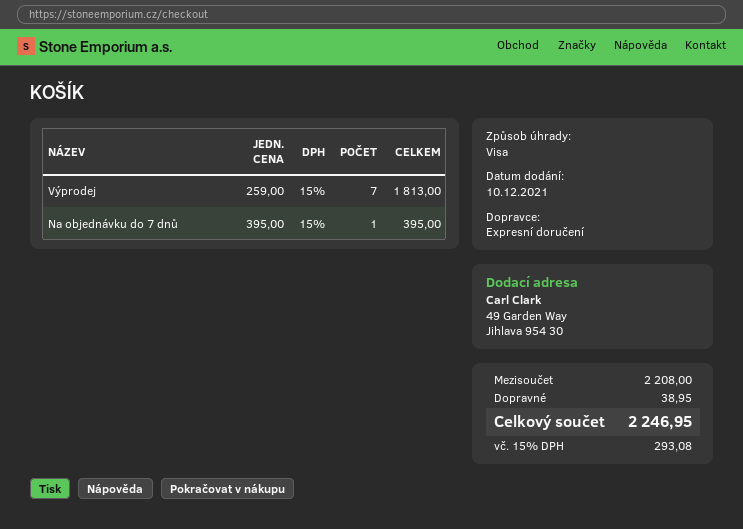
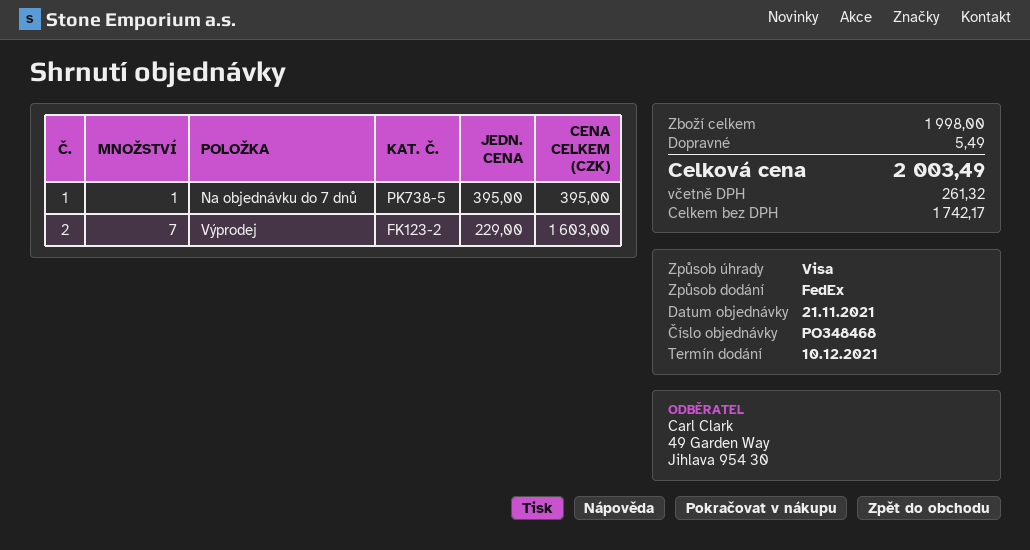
shipping method: express -> FedEx
Výprodej: 7 x 259.00 = 1813.00 -> 7 x 229.00 = 1603.00
subtotal: 2208.00 -> 1998.00
shipping: 38.95 -> 5.49
tax: 293.08 -> 261.32
total: 2246.95 -> 2003.49

